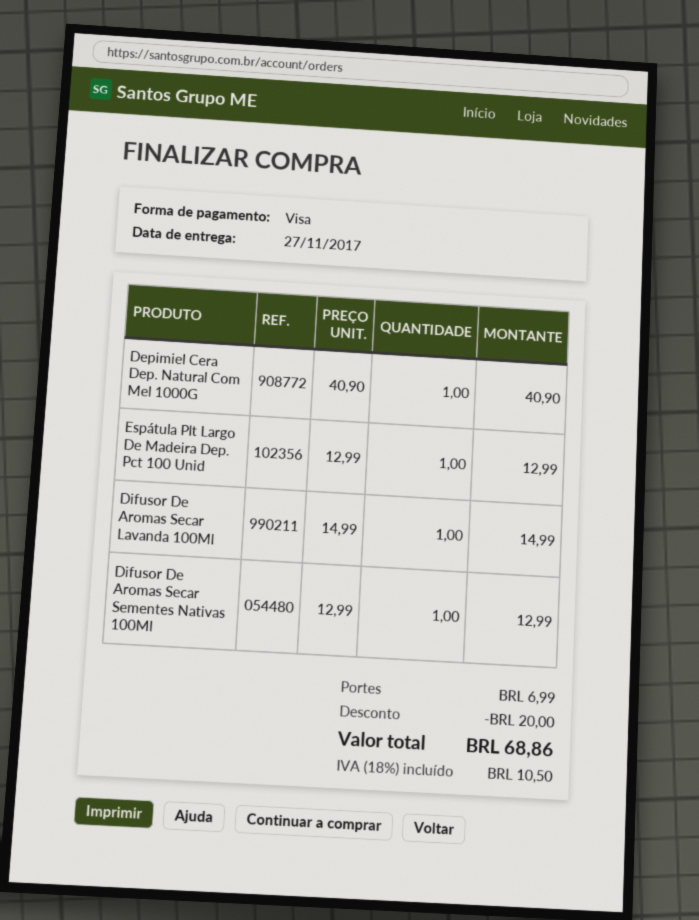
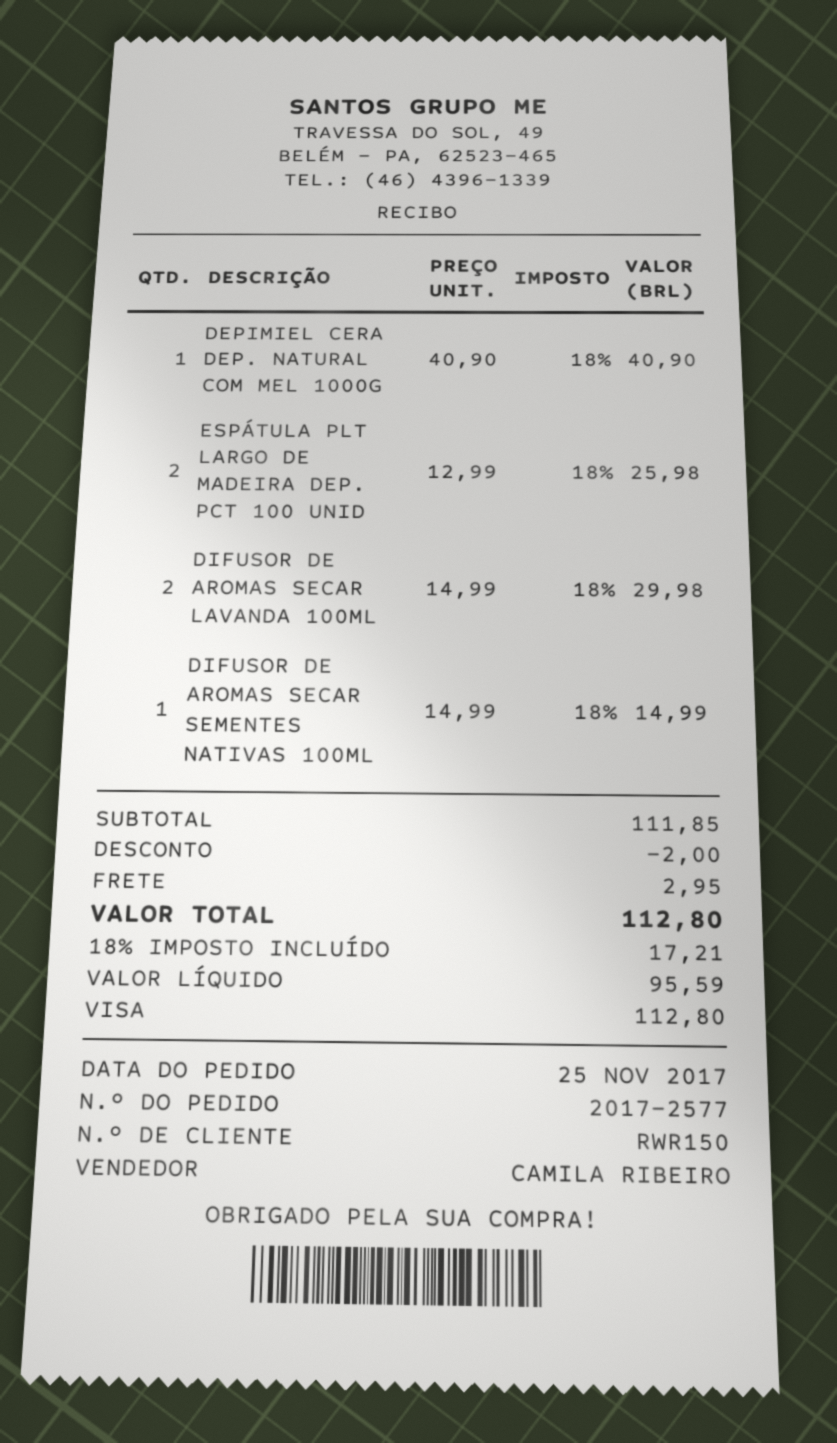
Espátula Plt Largo De Madeira Dep. Pct 100 Unid: 1 x 12.99 = 12.99 -> 2 x 12.99 = 25.98
Difusor De Aromas Secar Lavanda 100Ml: 1 x 14.99 = 14.99 -> 2 x 14.99 = 29.98
Difusor De Aromas Secar Sementes Nativas 100Ml: 1 x 12.99 = 12.99 -> 1 x 14.99 = 14.99
discount: 20.00 -> 2.00
shipping: 6.99 -> 2.95
tax: 18% = 10.50 -> 18% = 17.21
total: 68.86 -> 112.80

